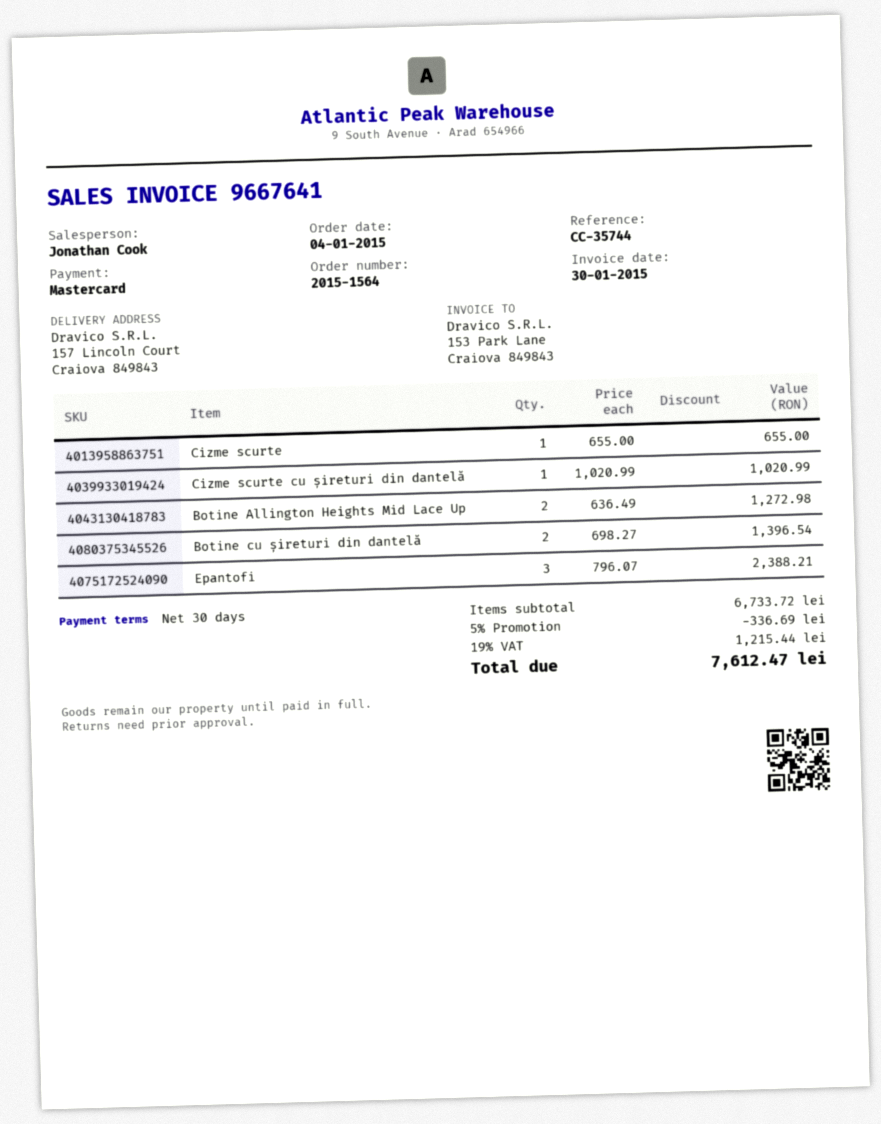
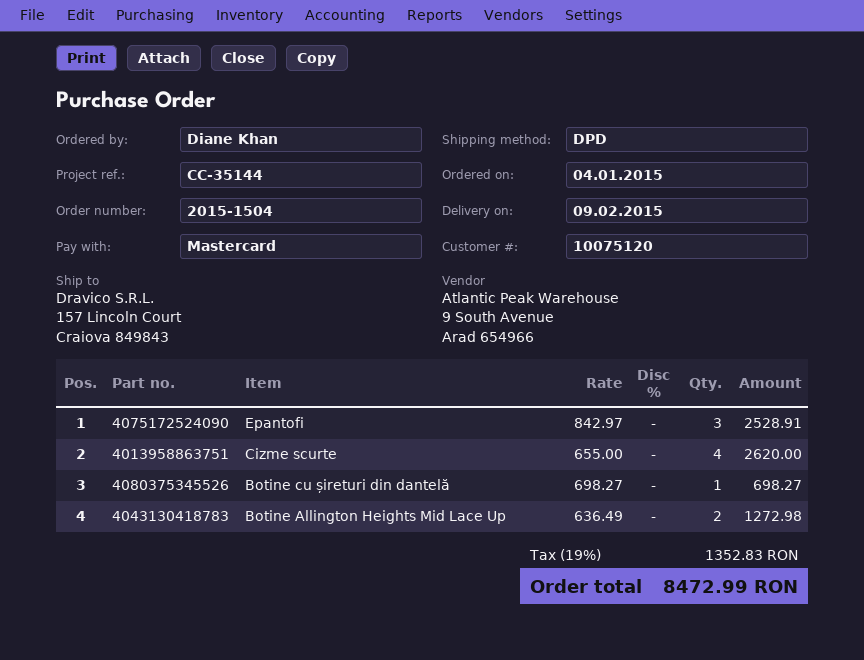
order number: 2015-1564 -> 2015-1504
reference: CC-35744 -> CC-35144
Cizme scurte: 1 x 655.00 = 655.00 -> 4 x 655.00 = 2620.00
Cizme scurte cu șireturi din dantelă: 1 x 1020.99 = 1020.99 -> none
Botine cu șireturi din dantelă: 2 x 698.27 = 1396.54 -> 1 x 698.27 = 698.27
Epantofi: 3 x 796.07 = 2388.21 -> 3 x 842.97 = 2528.91
discount: 5% = 336.69 -> none
tax: 19% = 1215.44 -> 19% = 1352.83
total: 7612.47 -> 8472.99

